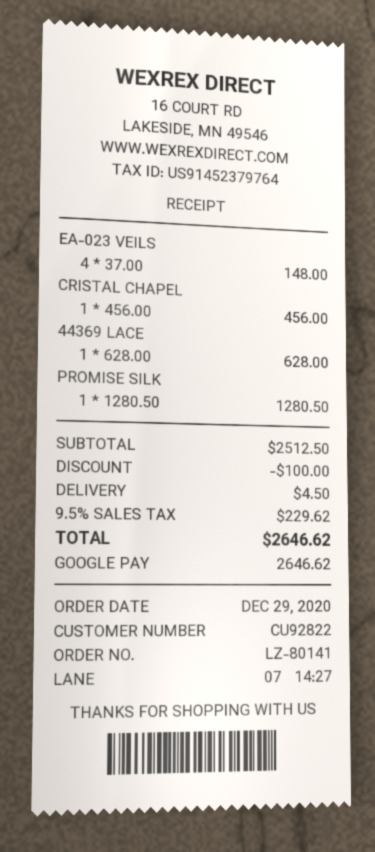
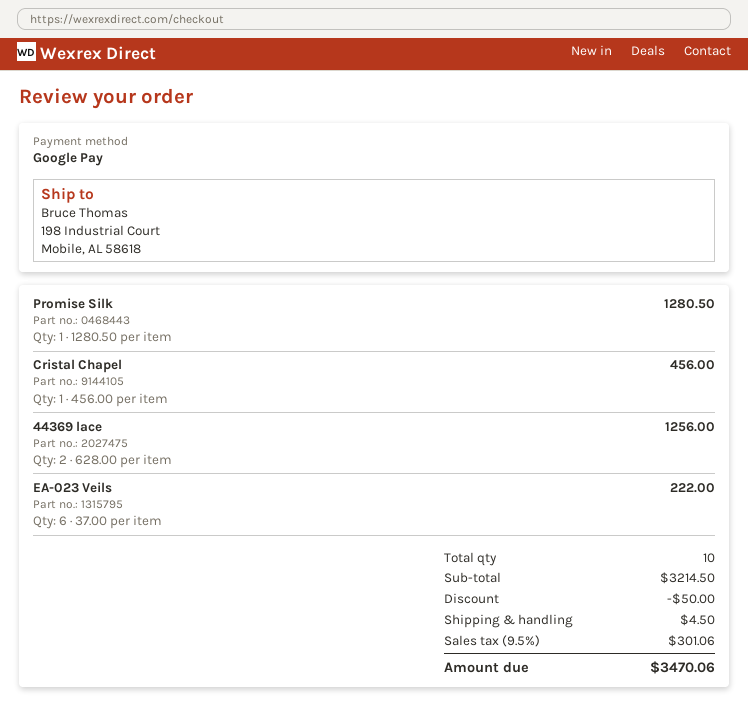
EA-023 VEILS: 4 x 37.00 = 148.00 -> 6 x 37.00 = 222.00
44369 LACE: 1 x 628.00 = 628.00 -> 2 x 628.00 = 1256.00
subtotal: 2512.50 -> 3214.50
discount: 100.00 -> 50.00
tax: 9.5% = 229.62 -> 9.5% = 301.06
total: 2646.62 -> 3470.06

